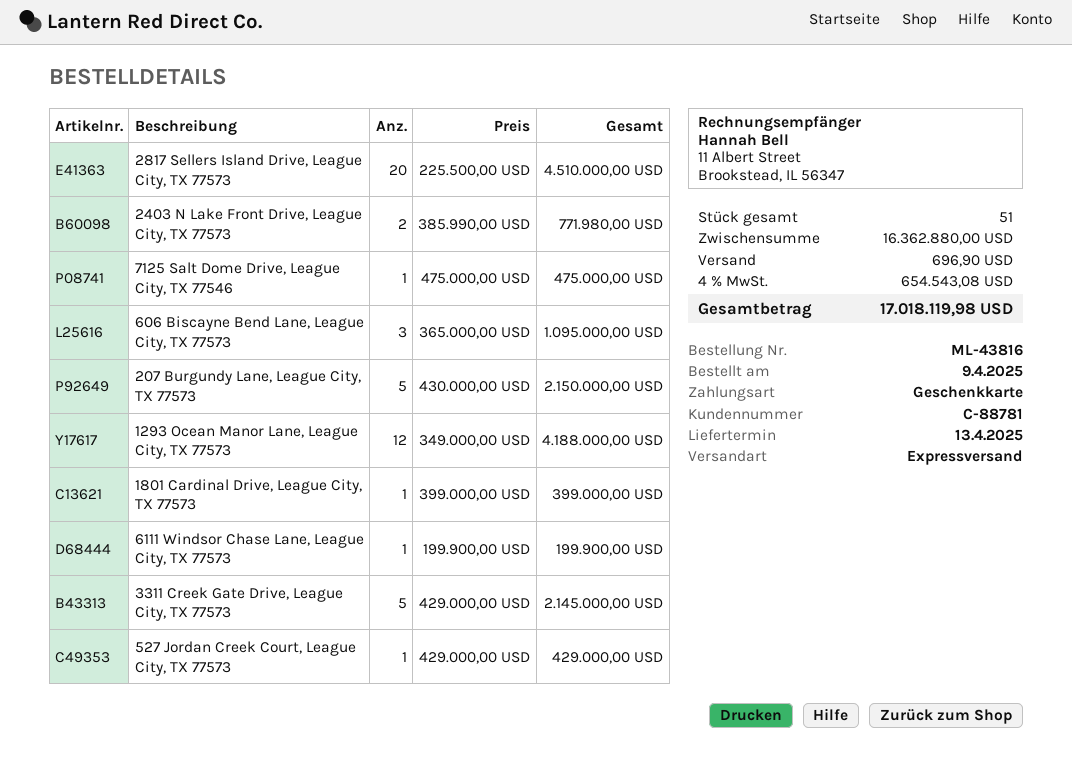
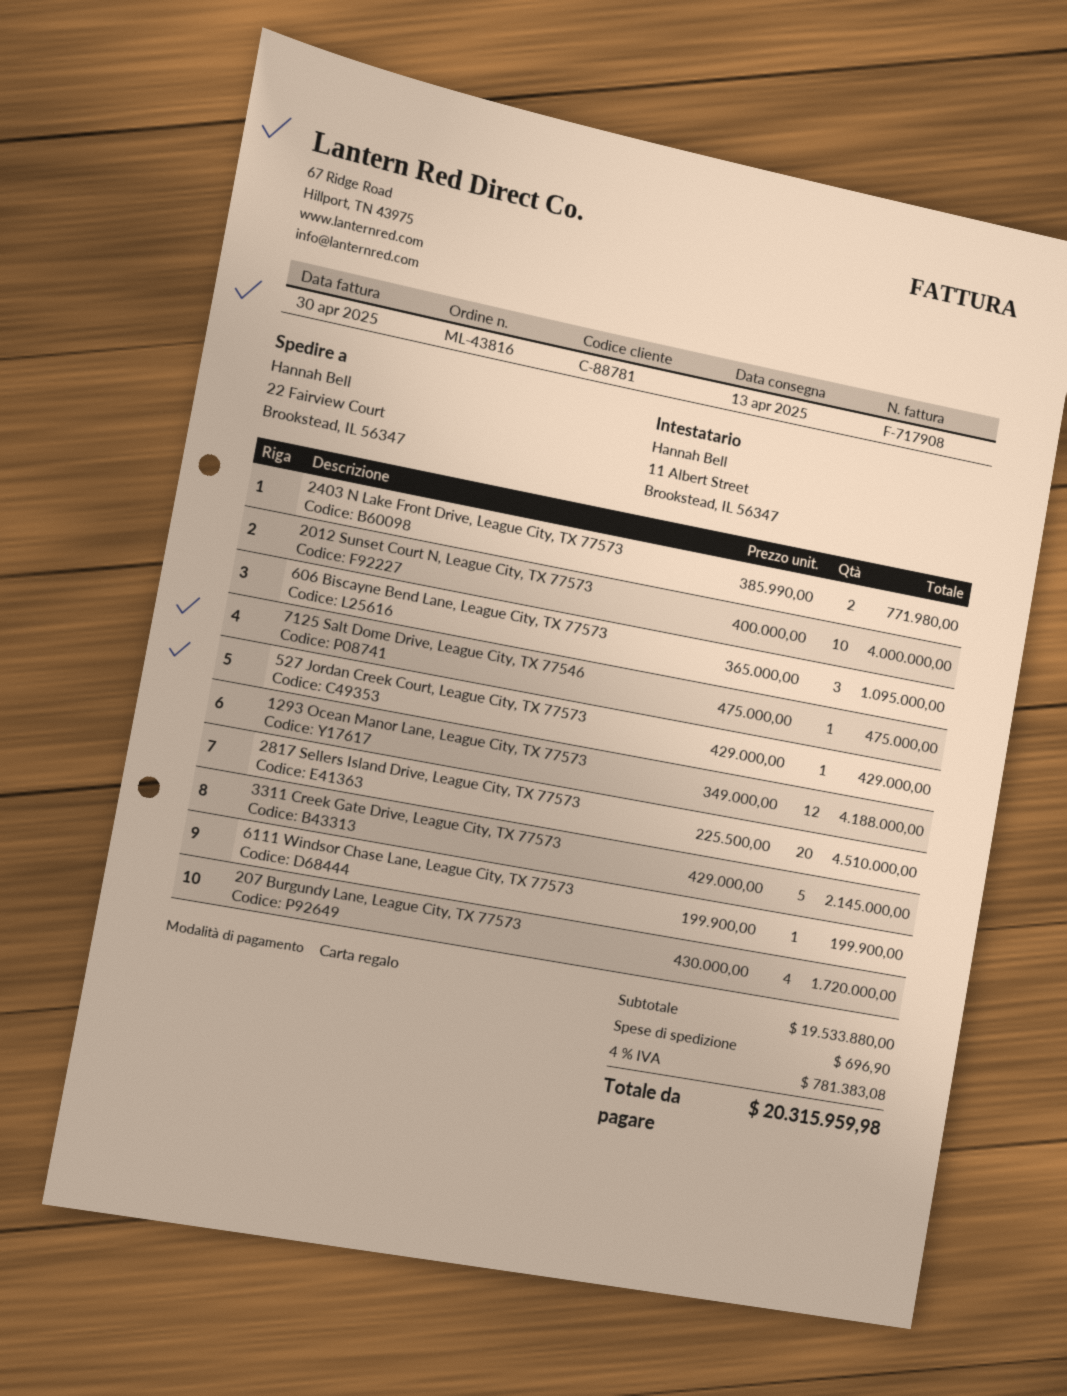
207 Burgundy Lane, League City, TX 77573: 5 x 430000.00 = 2150000.00 -> 4 x 430000.00 = 1720000.00
1801 Cardinal Drive, League City, TX 77573: 1 x 399000.00 = 399000.00 -> none
2012 Sunset Court N, League City, TX 77573: none -> 10 x 400000.00 = 4000000.00
subtotal: 16362880.00 -> 19533880.00
tax: 4% = 654543.08 -> 4% = 781383.08
total: 17018119.98 -> 20315959.98

